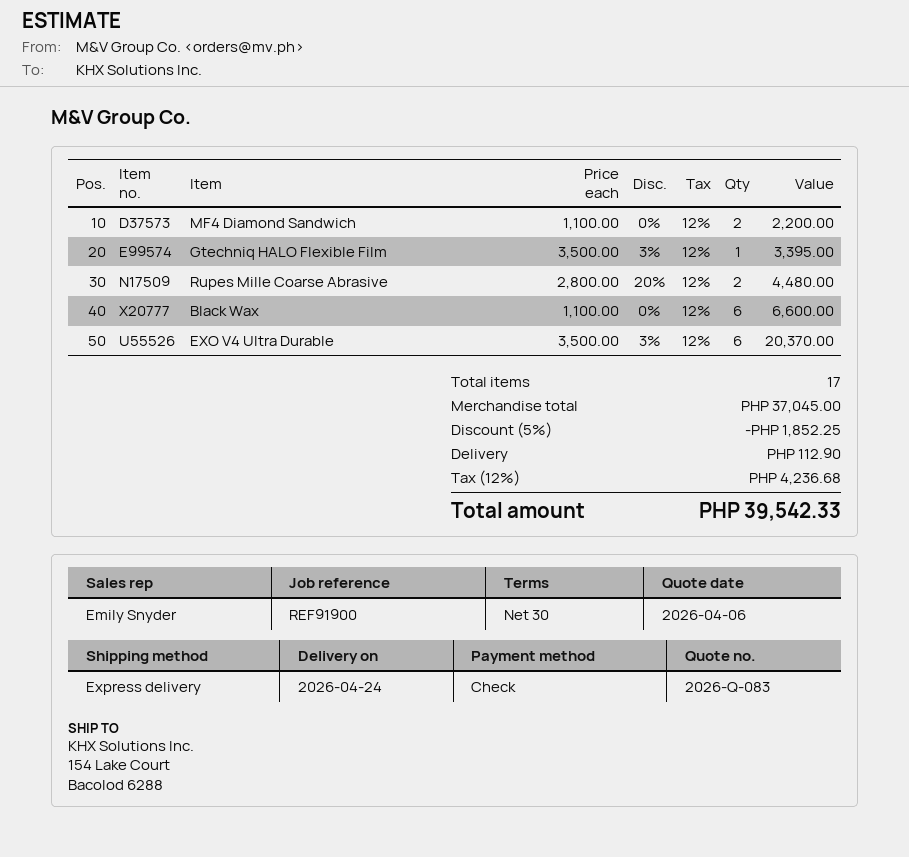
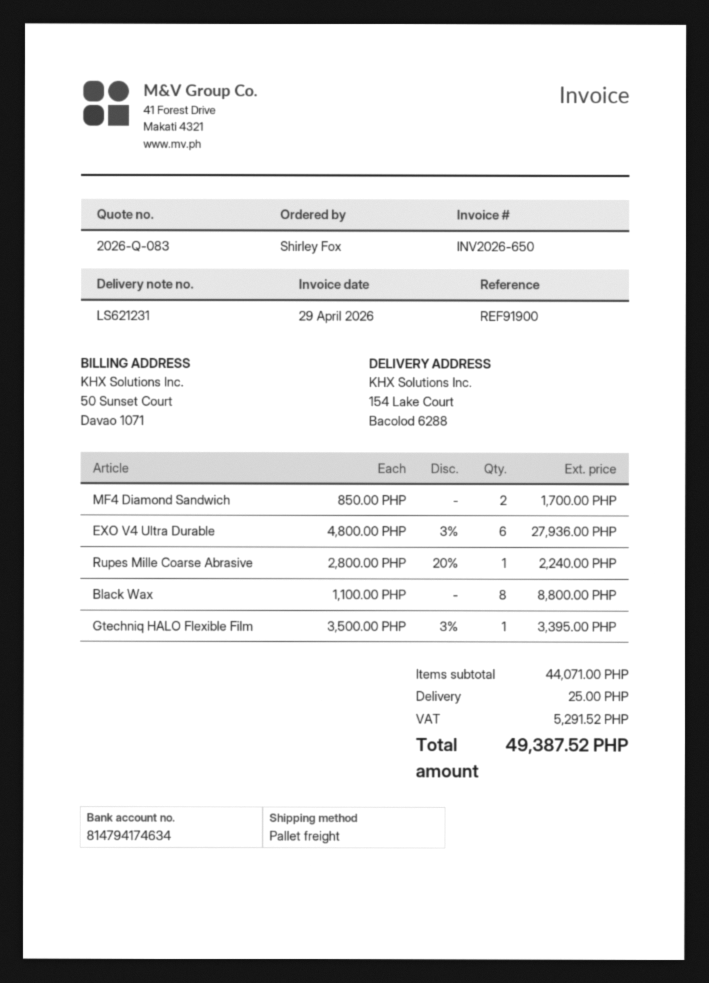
shipping method: express -> pallet freight
MF4 Diamond Sandwich: 2 x 1100.00 = 2200.00 -> 2 x 850.00 = 1700.00
Rupes Mille Coarse Abrasive: 2 x 2800.00 - 20% = 4480.00 -> 1 x 2800.00 - 20% = 2240.00
Black Wax: 6 x 1100.00 = 6600.00 -> 8 x 1100.00 = 8800.00
EXO V4 Ultra Durable: 6 x 3500.00 - 3% = 20370.00 -> 6 x 4800.00 - 3% = 27936.00
subtotal: 37045.00 -> 44071.00
discount: 5% = 1852.25 -> none
shipping: 112.90 -> 25.00
tax: 4236.68 -> 5291.52
total: 39542.33 -> 49387.52

